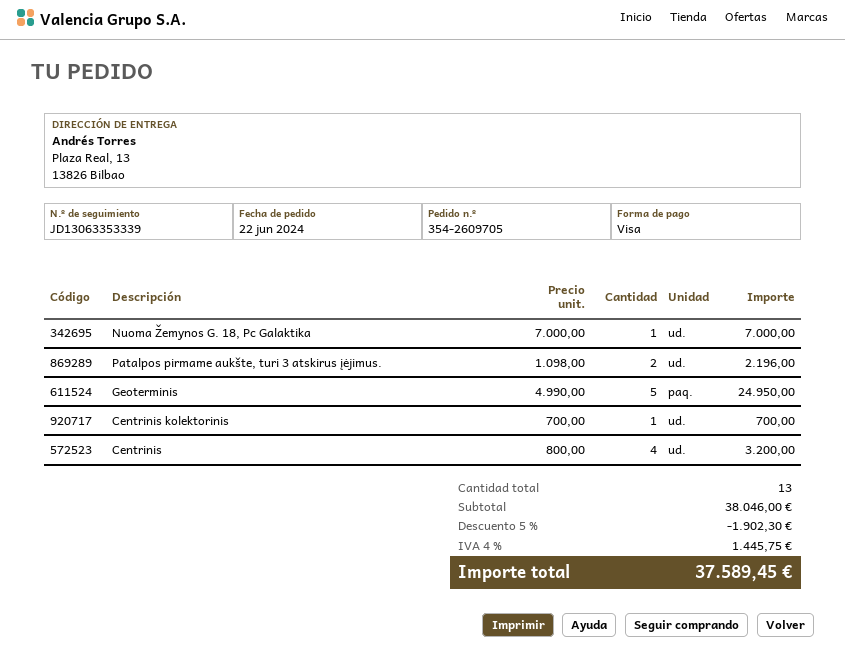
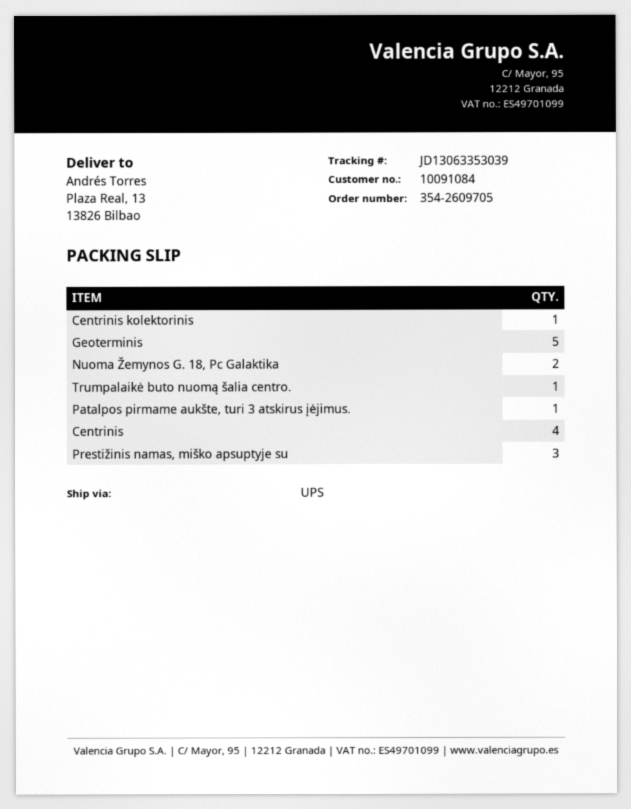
tracking number: JD13063353339 -> JD13063353039
Nuoma Žemynos G. 18, Pc Galaktika: 1 -> 2
Patalpos pirmame aukšte, turi 3 atskirus įėjimus.: 2 -> 1
Trumpalaikė buto nuomą šalia centro.: none -> 1
Prestižinis namas, miško apsuptyje su: none -> 3

